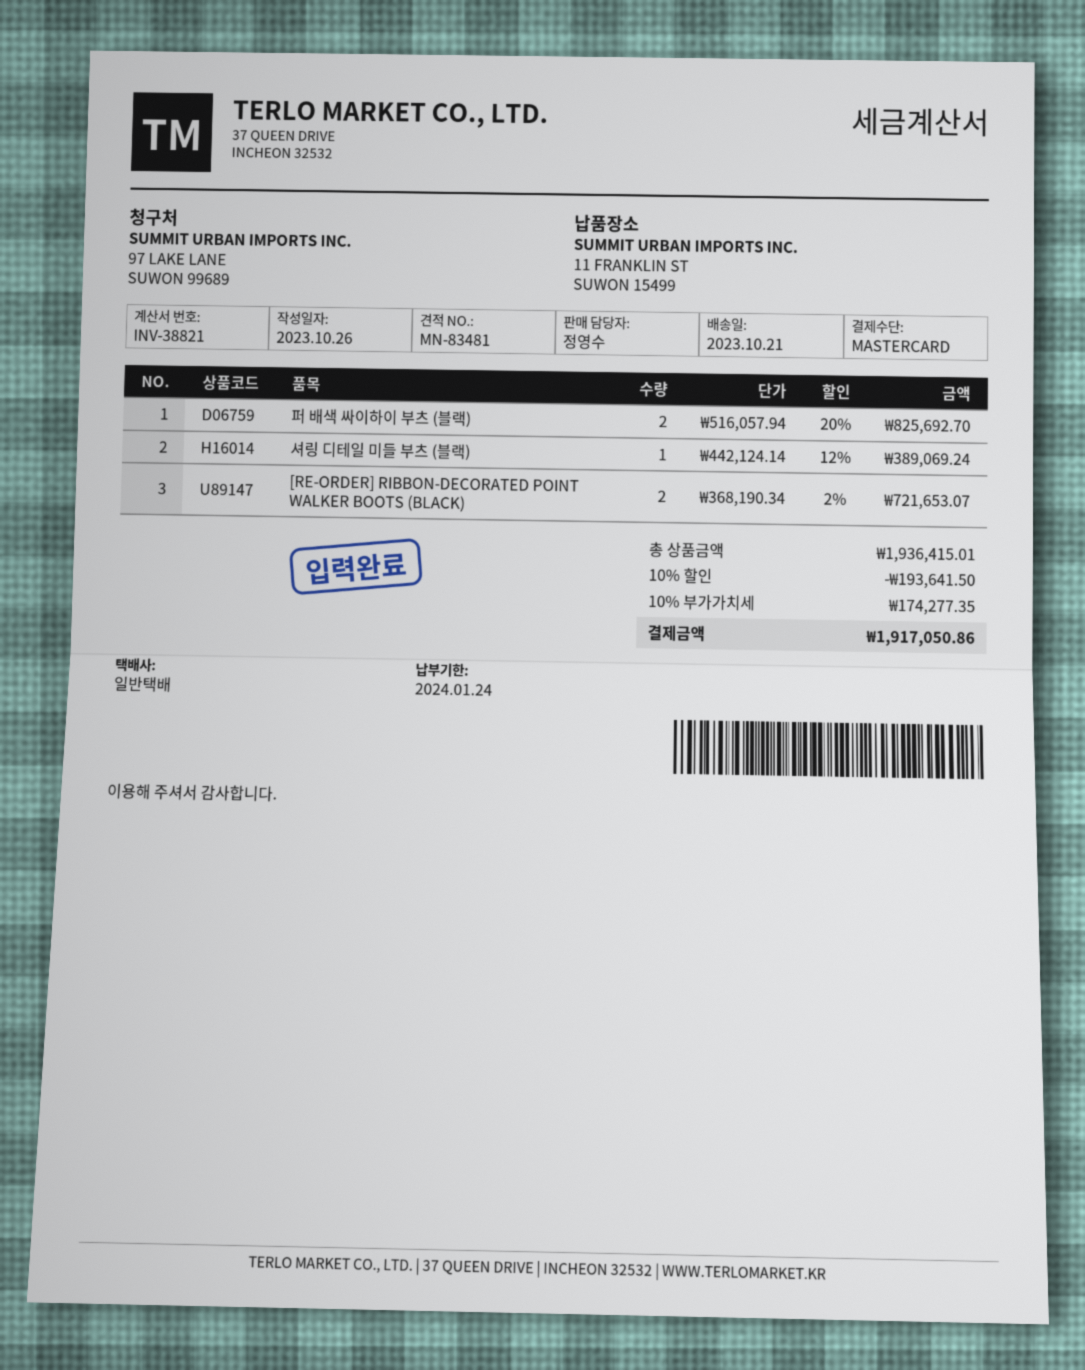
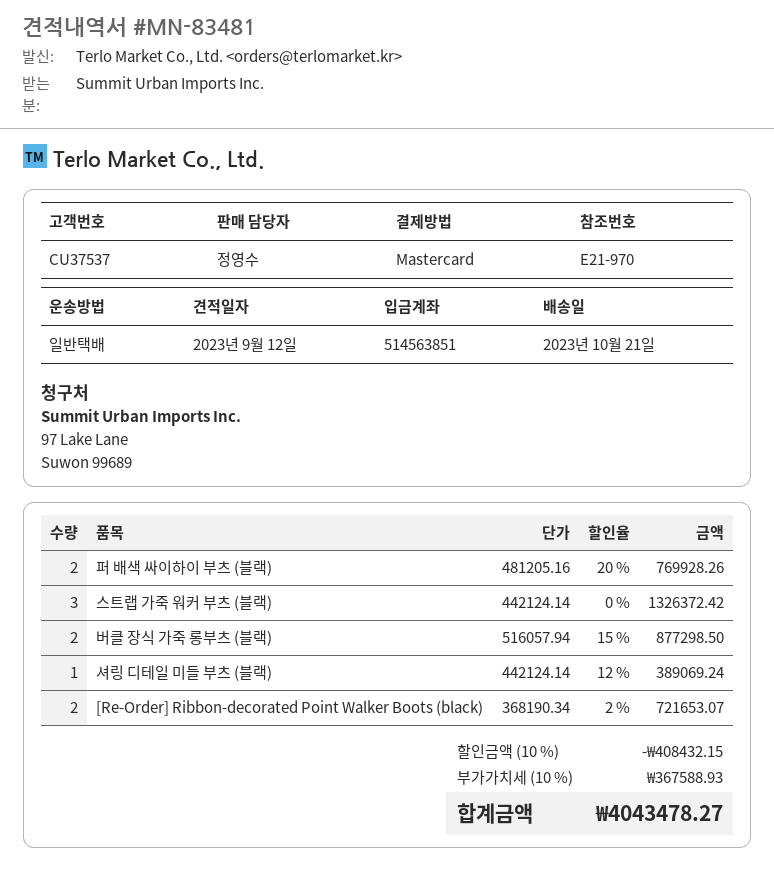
퍼 배색 싸이하이 부츠 (블랙): 2 x 516057.94 - 20% = 825692.70 -> 2 x 481205.16 - 20% = 769928.26
스트랩 가죽 워커 부츠 (블랙): none -> 3 x 442124.14 = 1326372.42
버클 장식 가죽 롱부츠 (블랙): none -> 2 x 516057.94 - 15% = 877298.50
discount: 10% = 193641.50 -> 10% = 408432.15
tax: 10% = 174277.35 -> 10% = 367588.93
total: 1917050.86 -> 4043478.27

